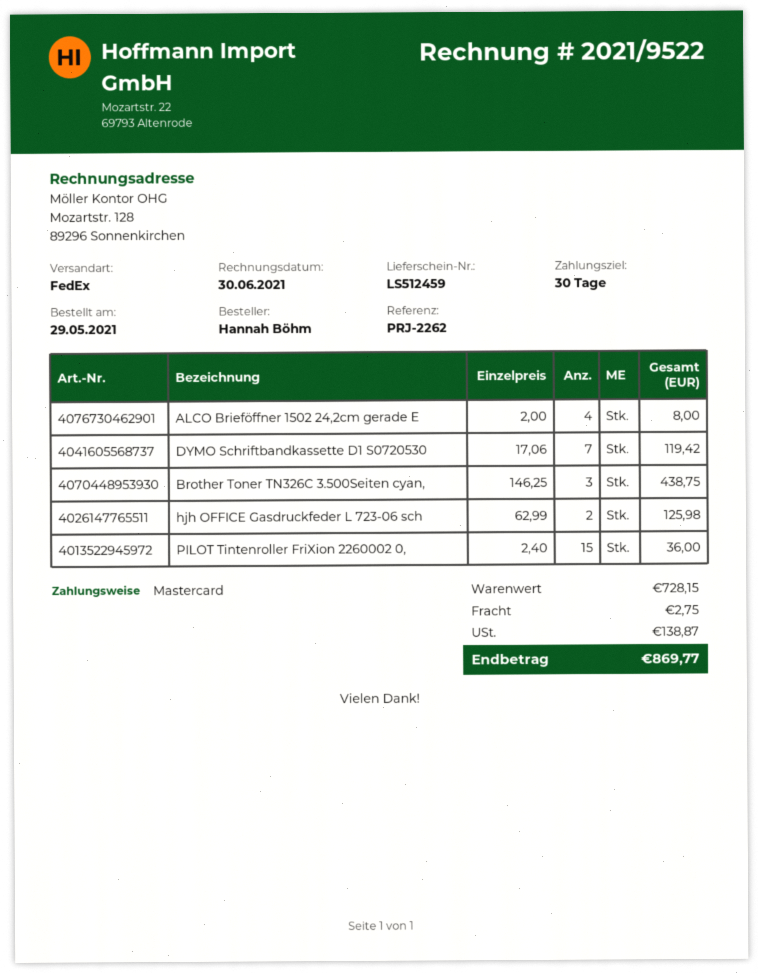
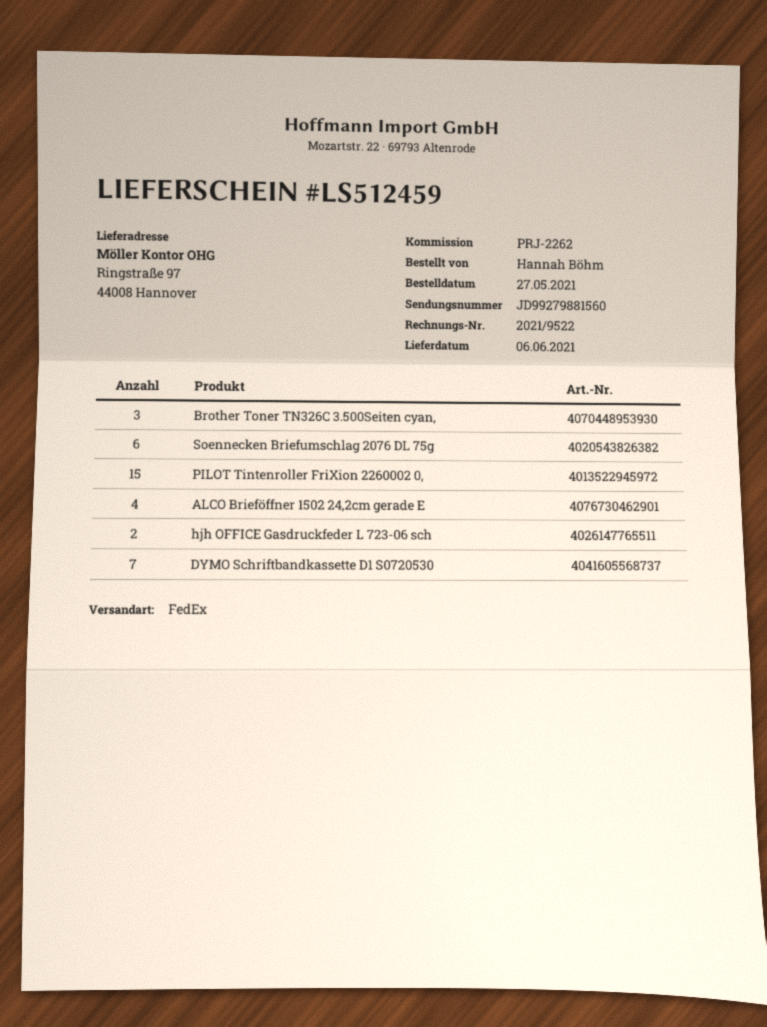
order date: 2021-05-29 -> 2021-05-27
Soennecken Briefumschlag 2076 DL 75g: none -> 6

